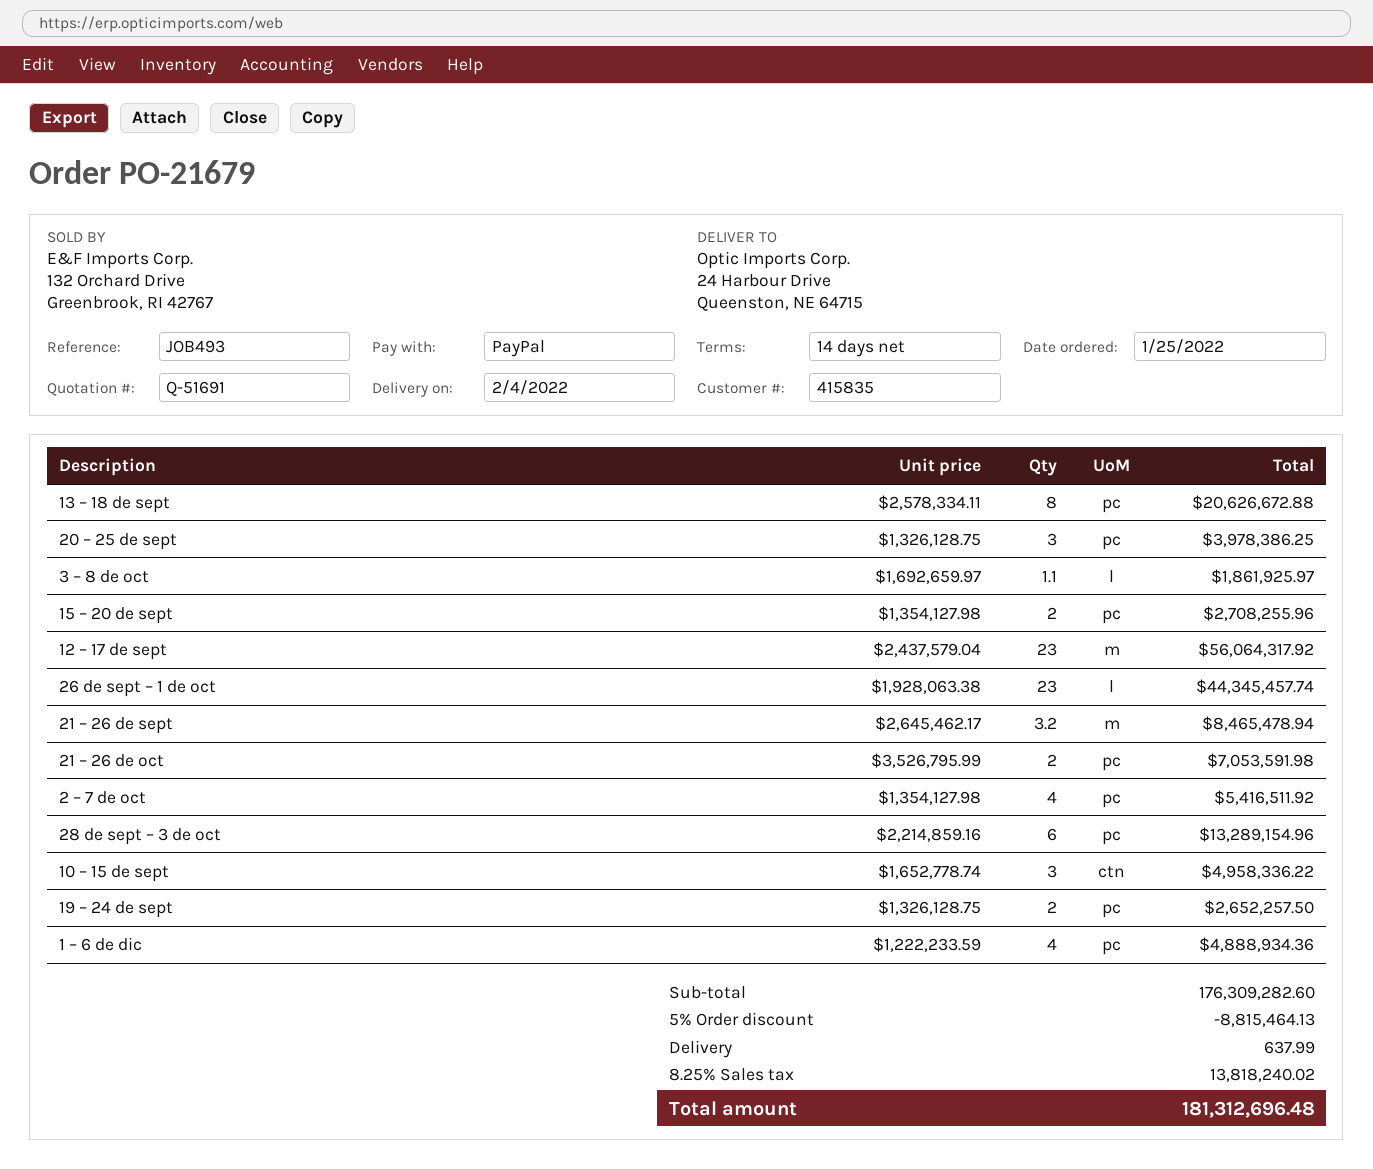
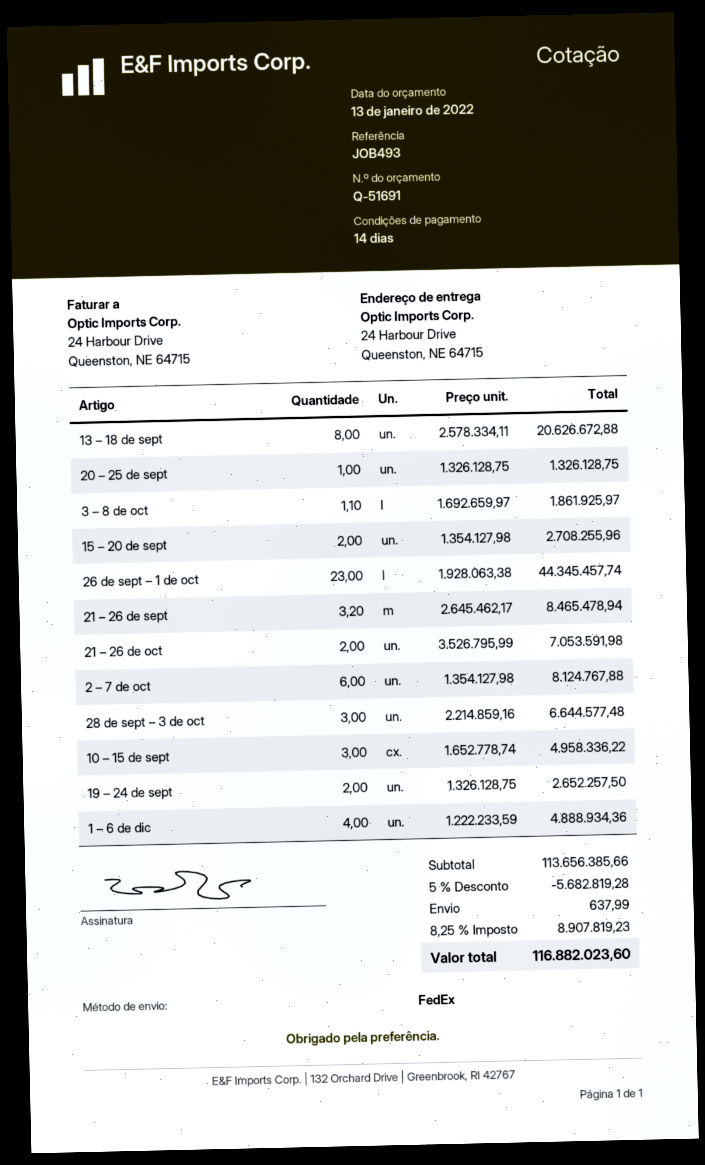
20 – 25 de sept: 3 x 1326128.75 = 3978386.25 -> 1 x 1326128.75 = 1326128.75
12 – 17 de sept: 23 x 2437579.04 = 56064317.92 -> none
2 – 7 de oct: 4 x 1354127.98 = 5416511.92 -> 6 x 1354127.98 = 8124767.88
28 de sept – 3 de oct: 6 x 2214859.16 = 13289154.96 -> 3 x 2214859.16 = 6644577.48
subtotal: 176309282.60 -> 113656385.66
discount: 5% = 8815464.13 -> 5% = 5682819.28
tax: 8.25% = 13818240.02 -> 8.25% = 8907819.23
total: 181312696.48 -> 116882023.60

